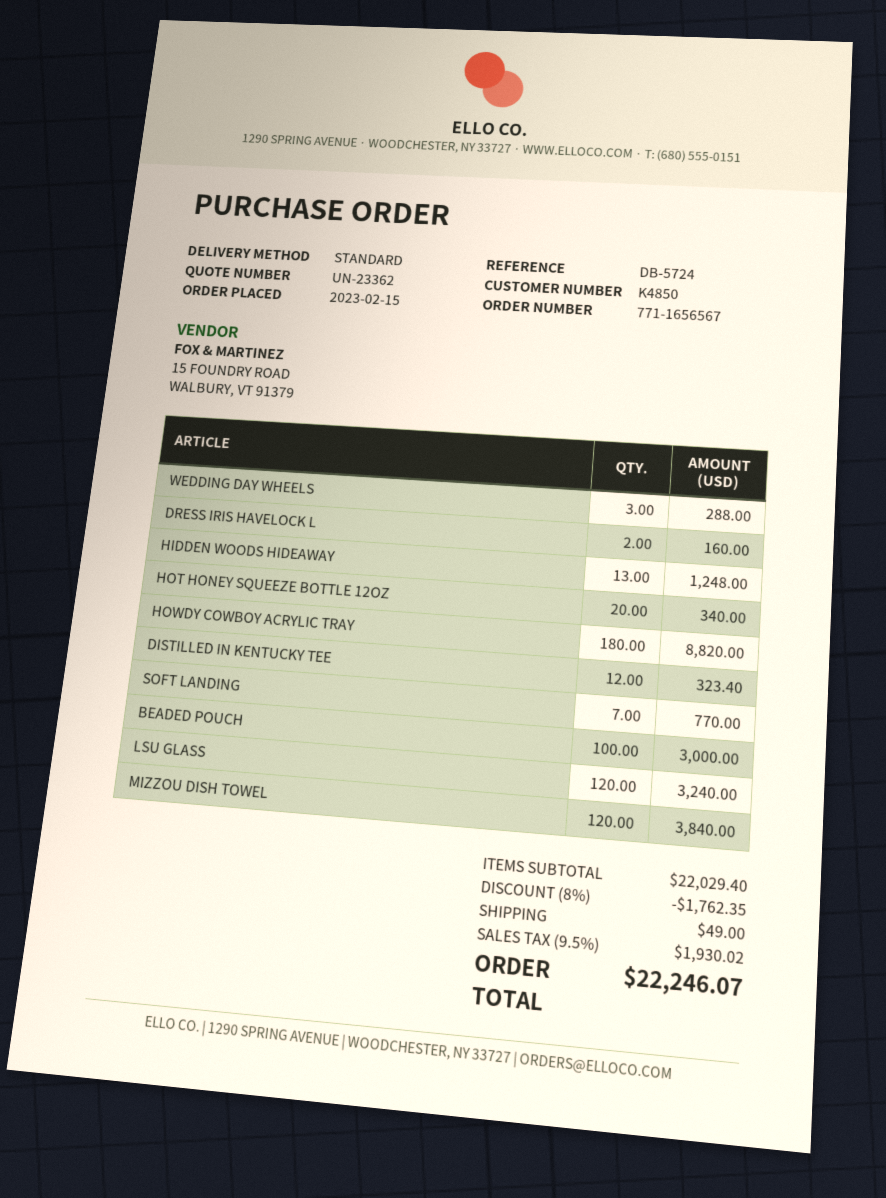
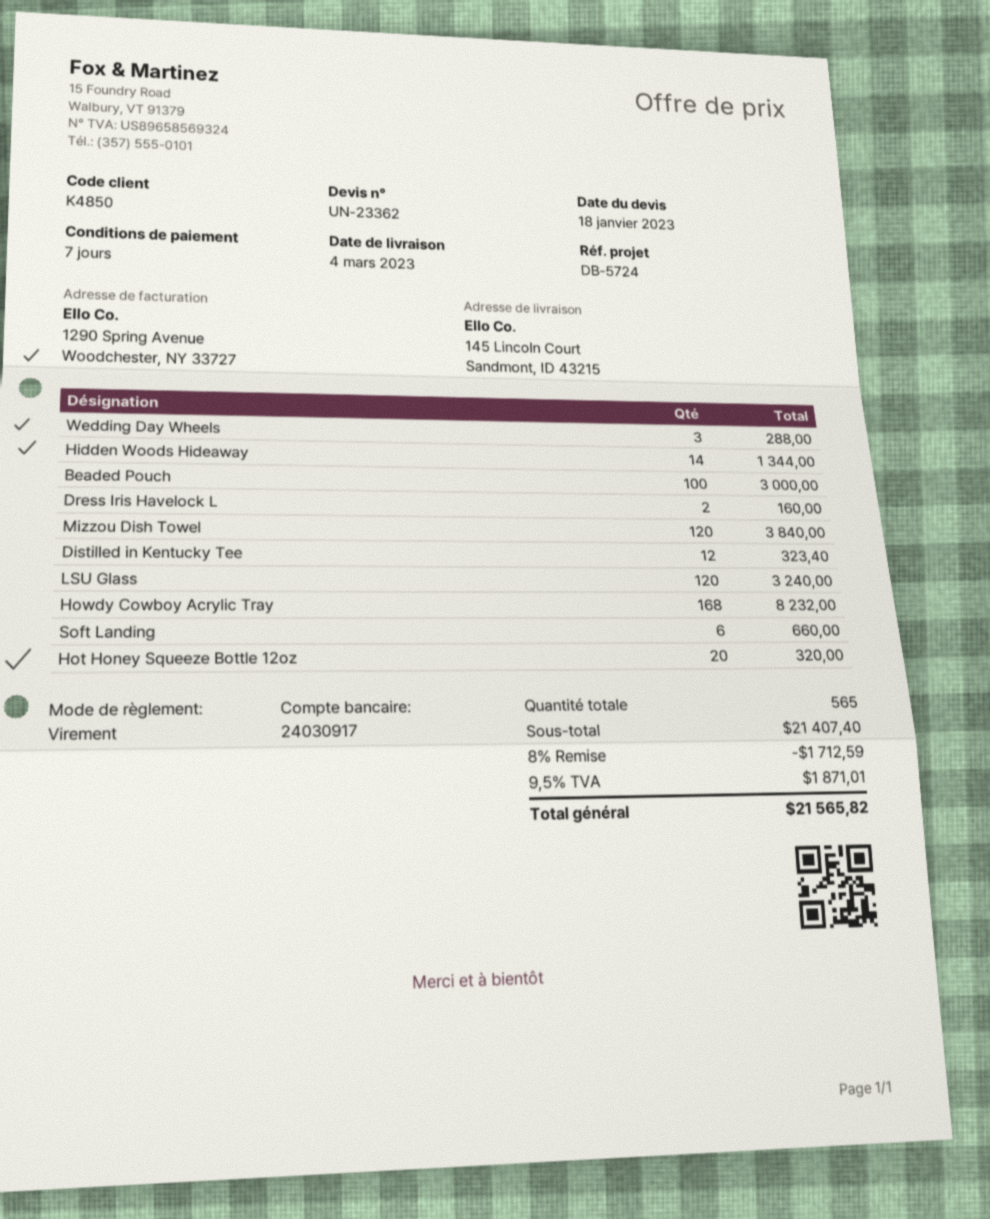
HIDDEN WOODS HIDEAWAY: 13 for 1248.00 -> 14 for 1344.00
HOT HONEY SQUEEZE BOTTLE 12OZ: 20 for 340.00 -> 20 for 320.00
HOWDY COWBOY ACRYLIC TRAY: 180 for 8820.00 -> 168 for 8232.00
SOFT LANDING: 7 for 770.00 -> 6 for 660.00
subtotal: 22029.40 -> 21407.40
discount: 8% = 1762.35 -> 8% = 1712.59
shipping: 49.00 -> none
tax: 9.5% = 1930.02 -> 9.5% = 1871.01
total: 22246.07 -> 21565.82

